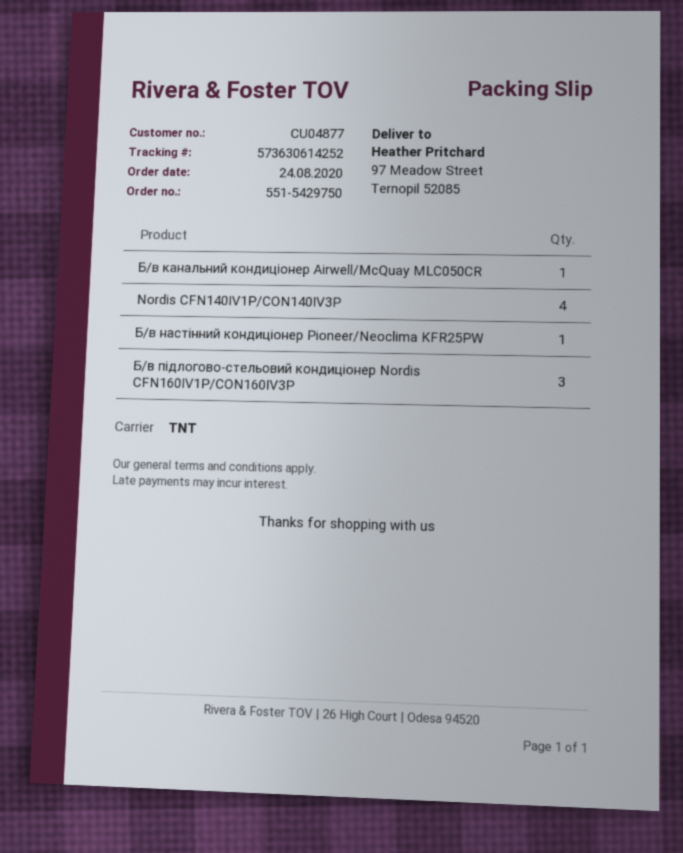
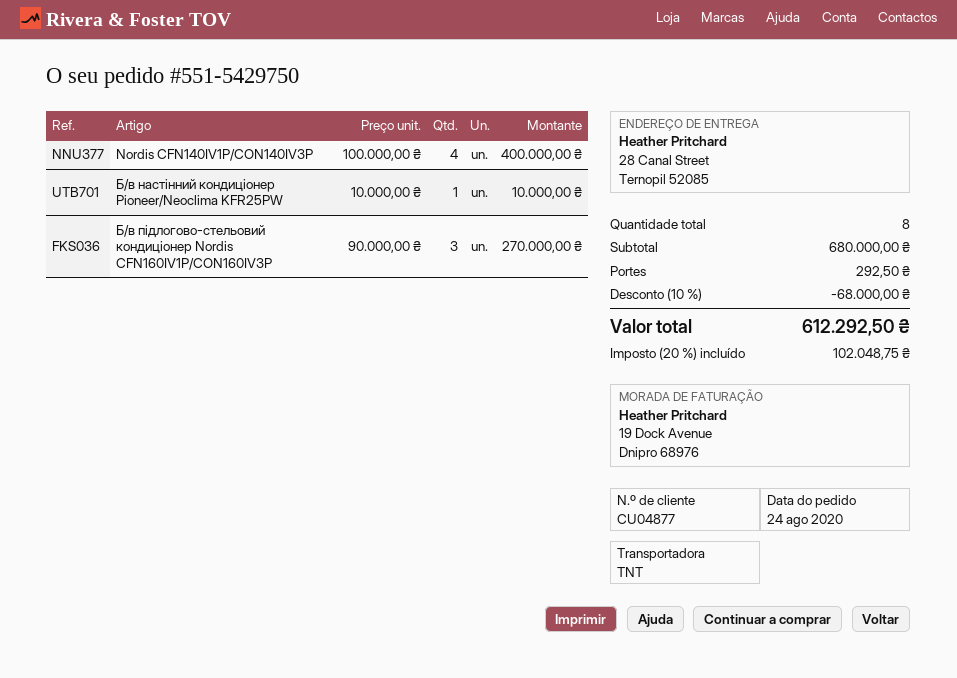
ship to: 97 Meadow Street, Ternopil 52085 -> 28 Canal Street, Ternopil 52085
Б/в канальний кондиціонер Airwell/McQuay MLC050CR: 1 -> none

